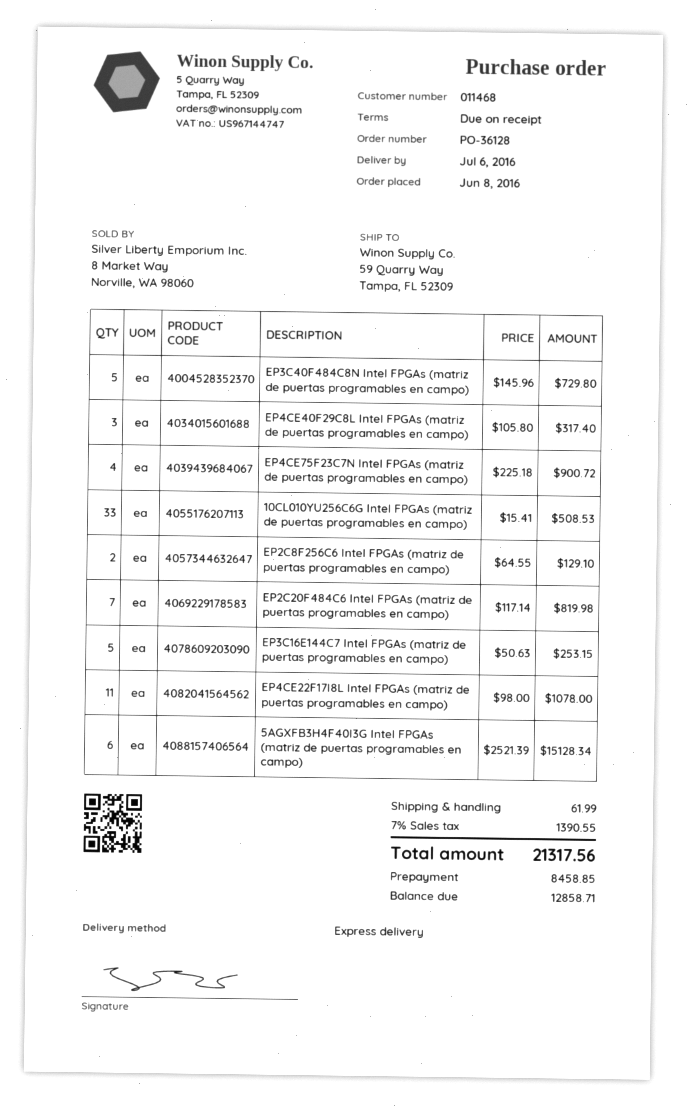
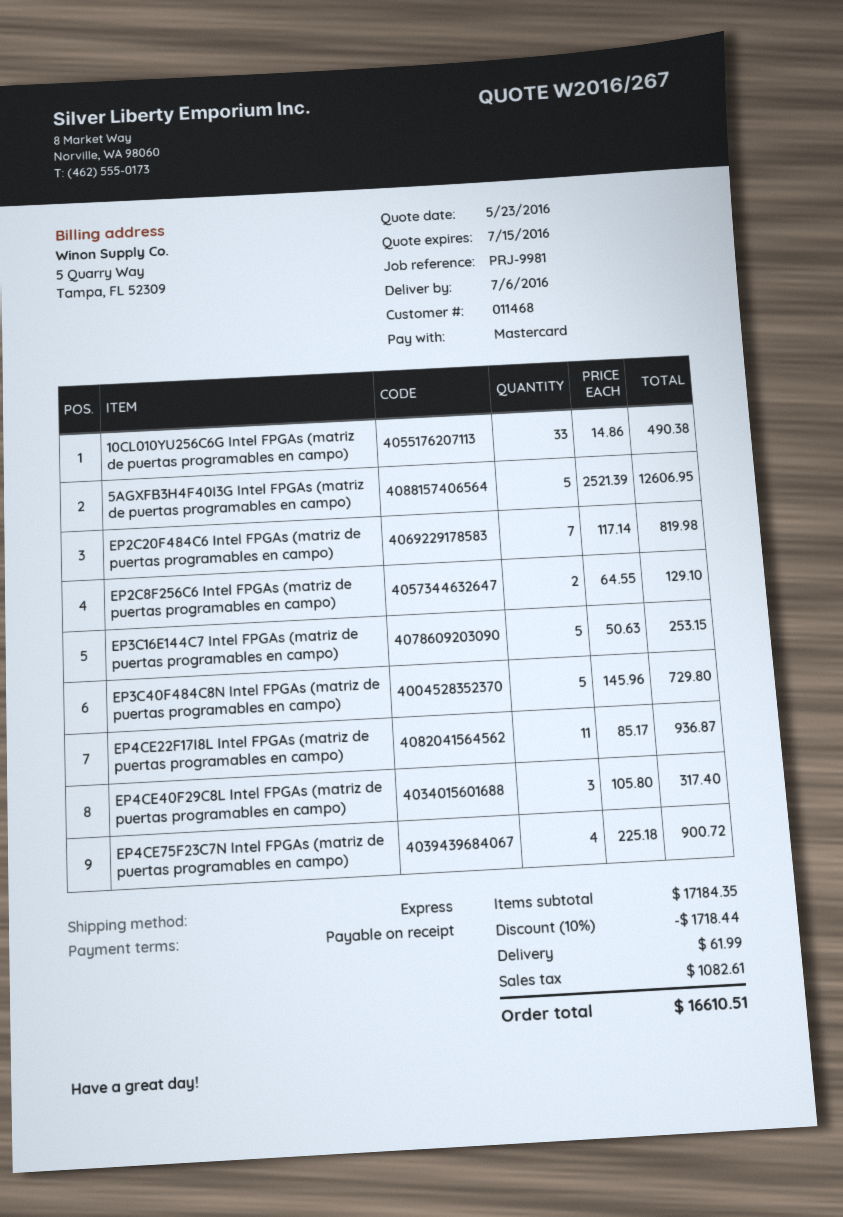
10CL010YU256C6G Intel FPGAs (matriz de puertas programables en campo): 33 x 15.41 = 508.53 -> 33 x 14.86 = 490.38
EP4CE22F17I8L Intel FPGAs (matriz de puertas programables en campo): 11 x 98.00 = 1078.00 -> 11 x 85.17 = 936.87
5AGXFB3H4F40I3G Intel FPGAs (matriz de puertas programables en campo): 6 x 2521.39 = 15128.34 -> 5 x 2521.39 = 12606.95
discount: none -> 10% = 1718.44
tax: 1390.55 -> 1082.61
total: 21317.56 -> 16610.51

